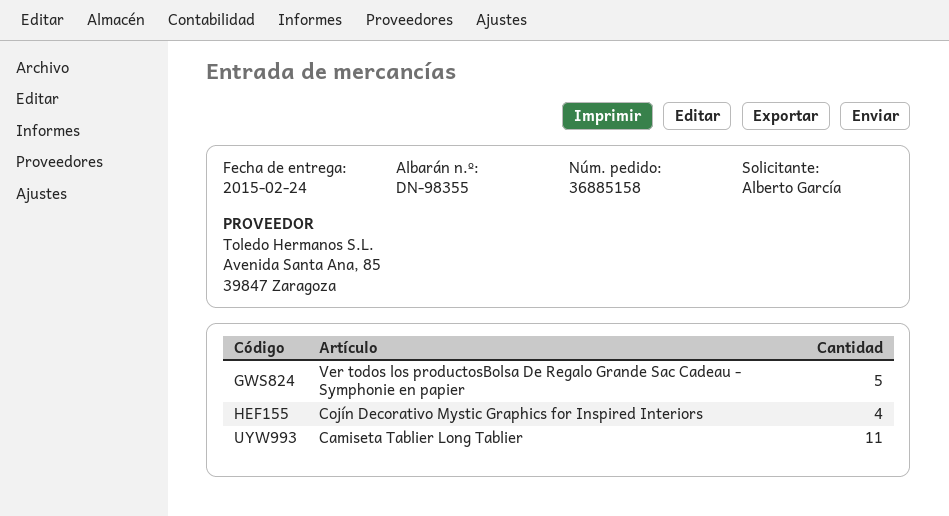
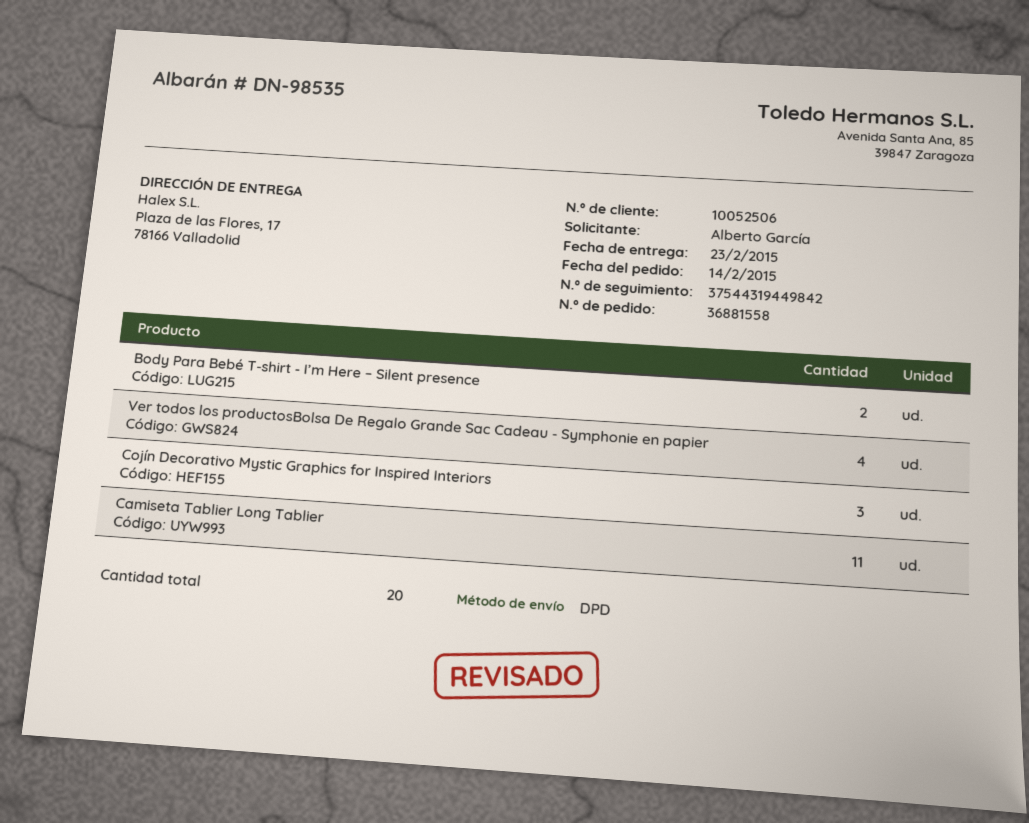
order number: 36885158 -> 36881558
delivery note number: DN-98355 -> DN-98535
delivery date: 2015-02-24 -> 2015-02-23
Ver todos los productosBolsa De Regalo Grande Sac Cadeau - Symphonie en papier: 5 -> 4
Cojín Decorativo Mystic Graphics for Inspired Interiors: 4 -> 3
Body Para Bebé T-shirt - I’m Here – Silent presence: none -> 2

